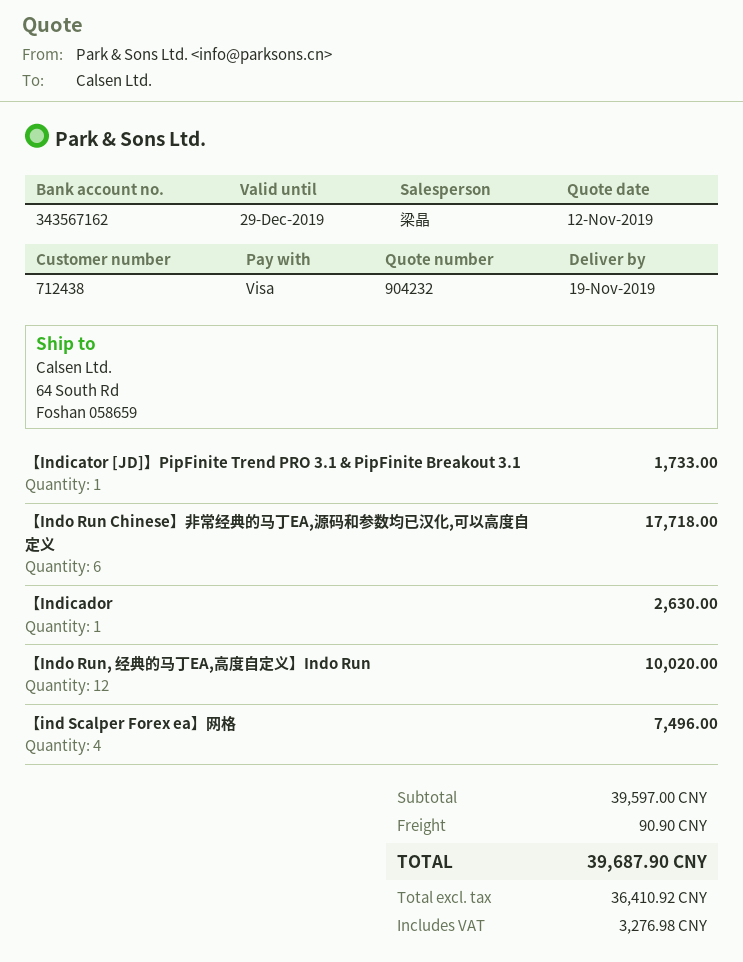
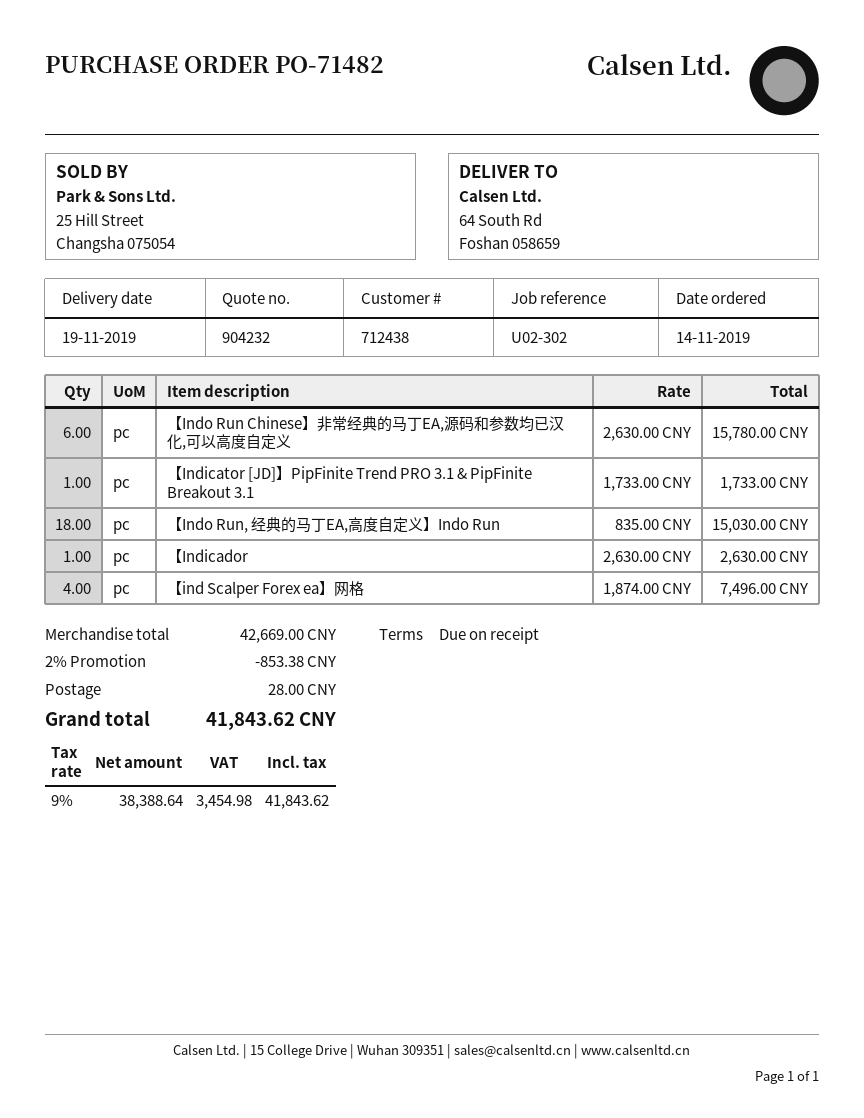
【Indo Run Chinese】非常经典的马丁EA,源码和参数均已汉化,可以高度自定义: 6 for 17718.00 -> 6 for 15780.00
【Indo Run, 经典的马丁EA,高度自定义】Indo Run: 12 for 10020.00 -> 18 for 15030.00
subtotal: 39597.00 -> 42669.00
discount: none -> 2% = 853.38
shipping: 90.90 -> 28.00
net: 36410.92 -> 38388.64
tax: 3276.98 -> 3454.98
total: 39687.90 -> 41843.62

